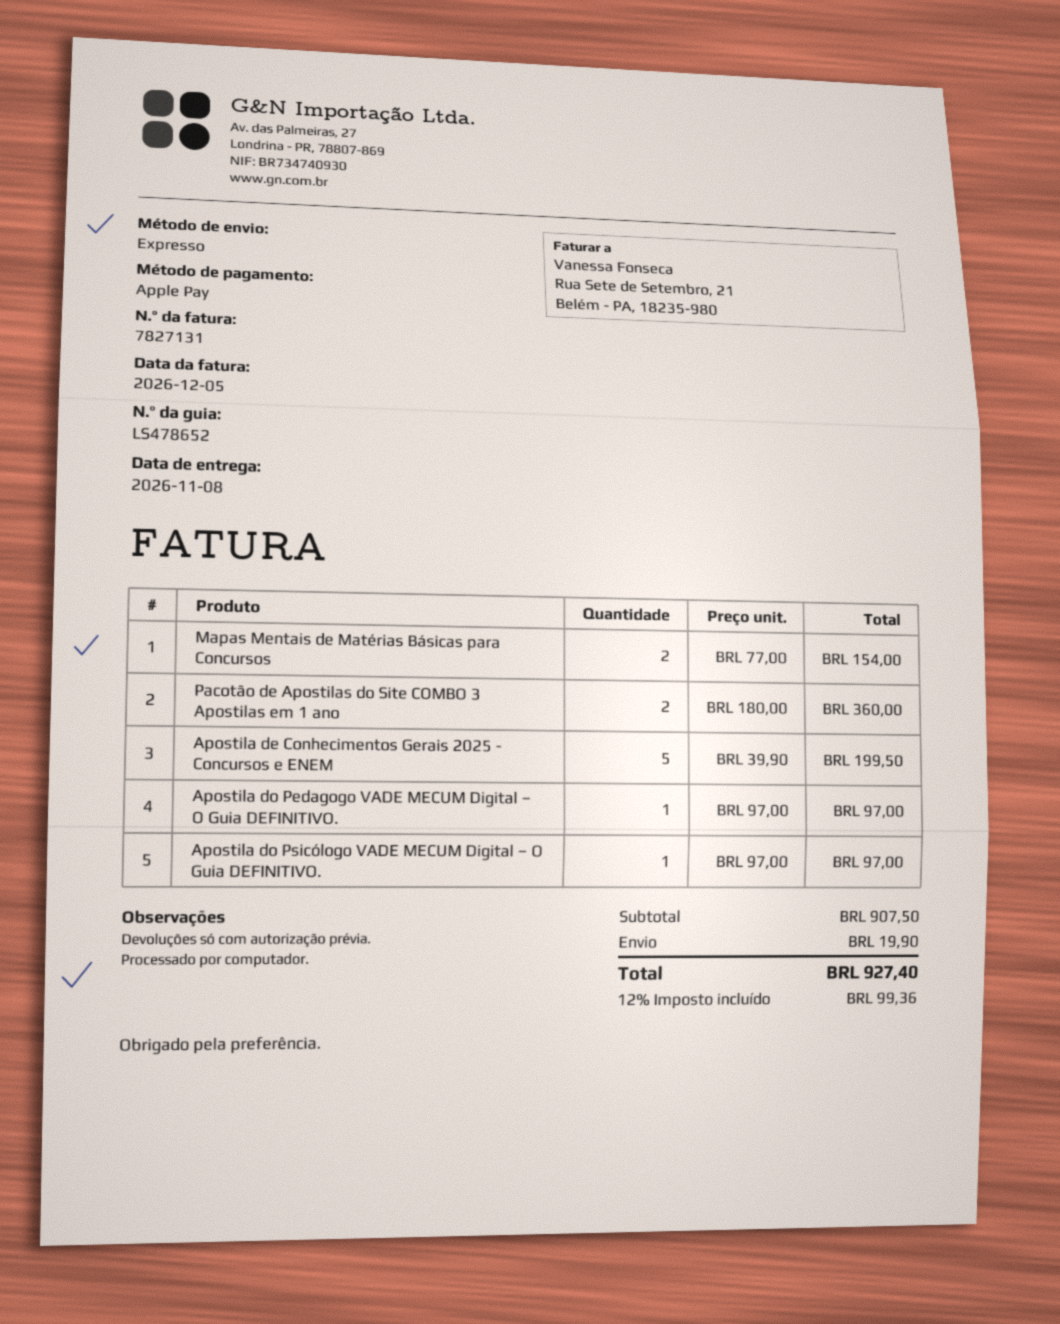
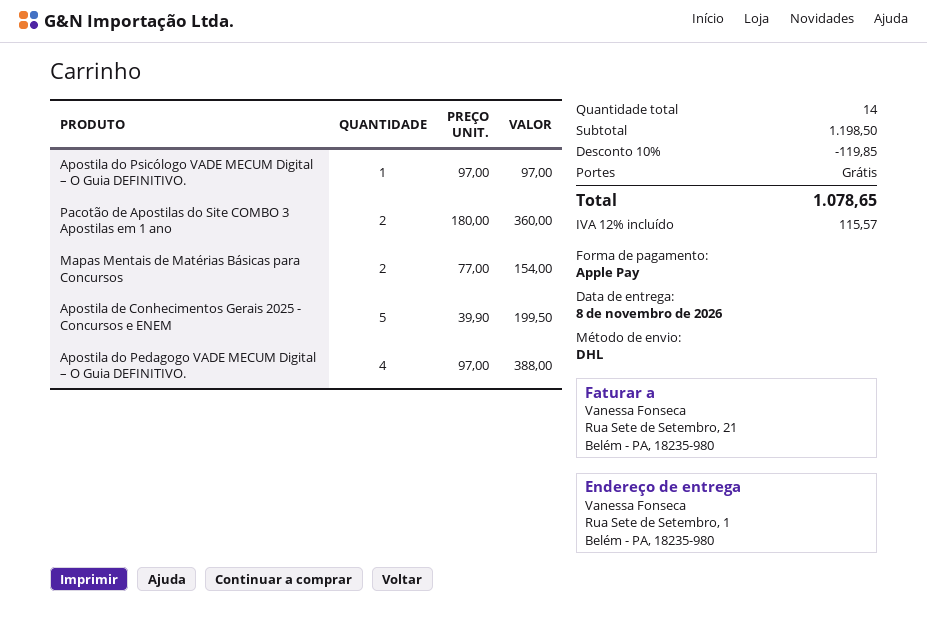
shipping method: express -> DHL
Apostila do Pedagogo VADE MECUM Digital – O Guia DEFINITIVO.: 1 x 97.00 = 97.00 -> 4 x 97.00 = 388.00
subtotal: 907.50 -> 1198.50
discount: none -> 10% = 119.85
shipping: 19.90 -> 0.00
tax: 12% = 99.36 -> 12% = 115.57
total: 927.40 -> 1078.65

